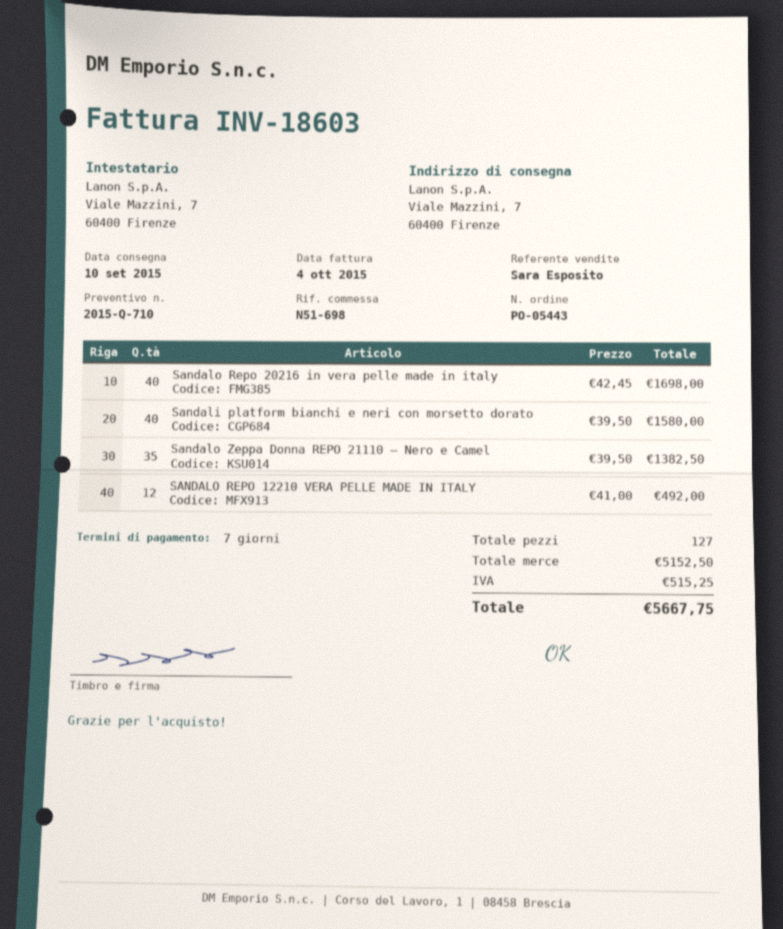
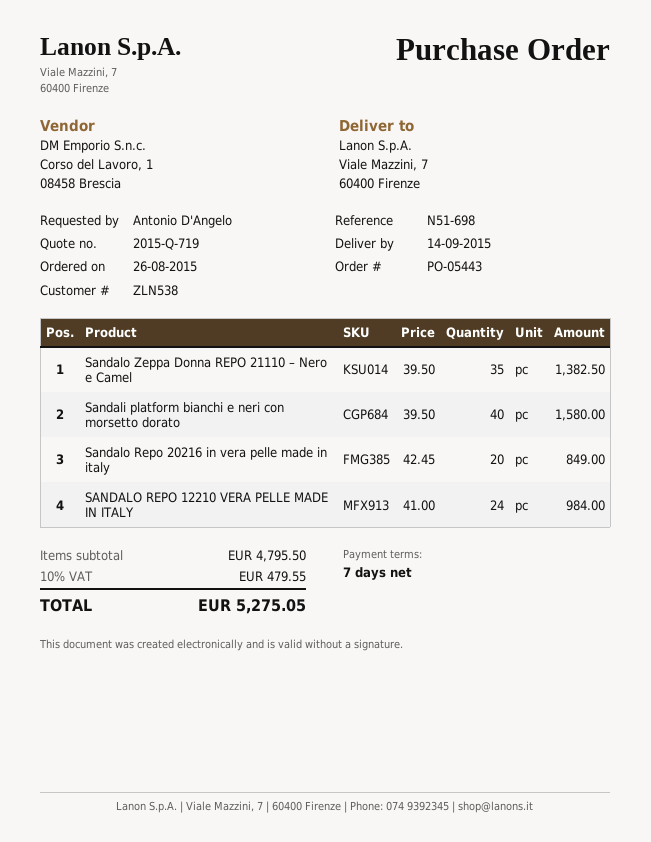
quote number: 2015-Q-710 -> 2015-Q-719
delivery date: 2015-09-10 -> 2015-09-14
Sandalo Repo 20216 in vera pelle made in italy: 40 x 42.45 = 1698.00 -> 20 x 42.45 = 849.00
SANDALO REPO 12210 VERA PELLE MADE IN ITALY: 12 x 41.00 = 492.00 -> 24 x 41.00 = 984.00
subtotal: 5152.50 -> 4795.50
tax: 515.25 -> 479.55
total: 5667.75 -> 5275.05

